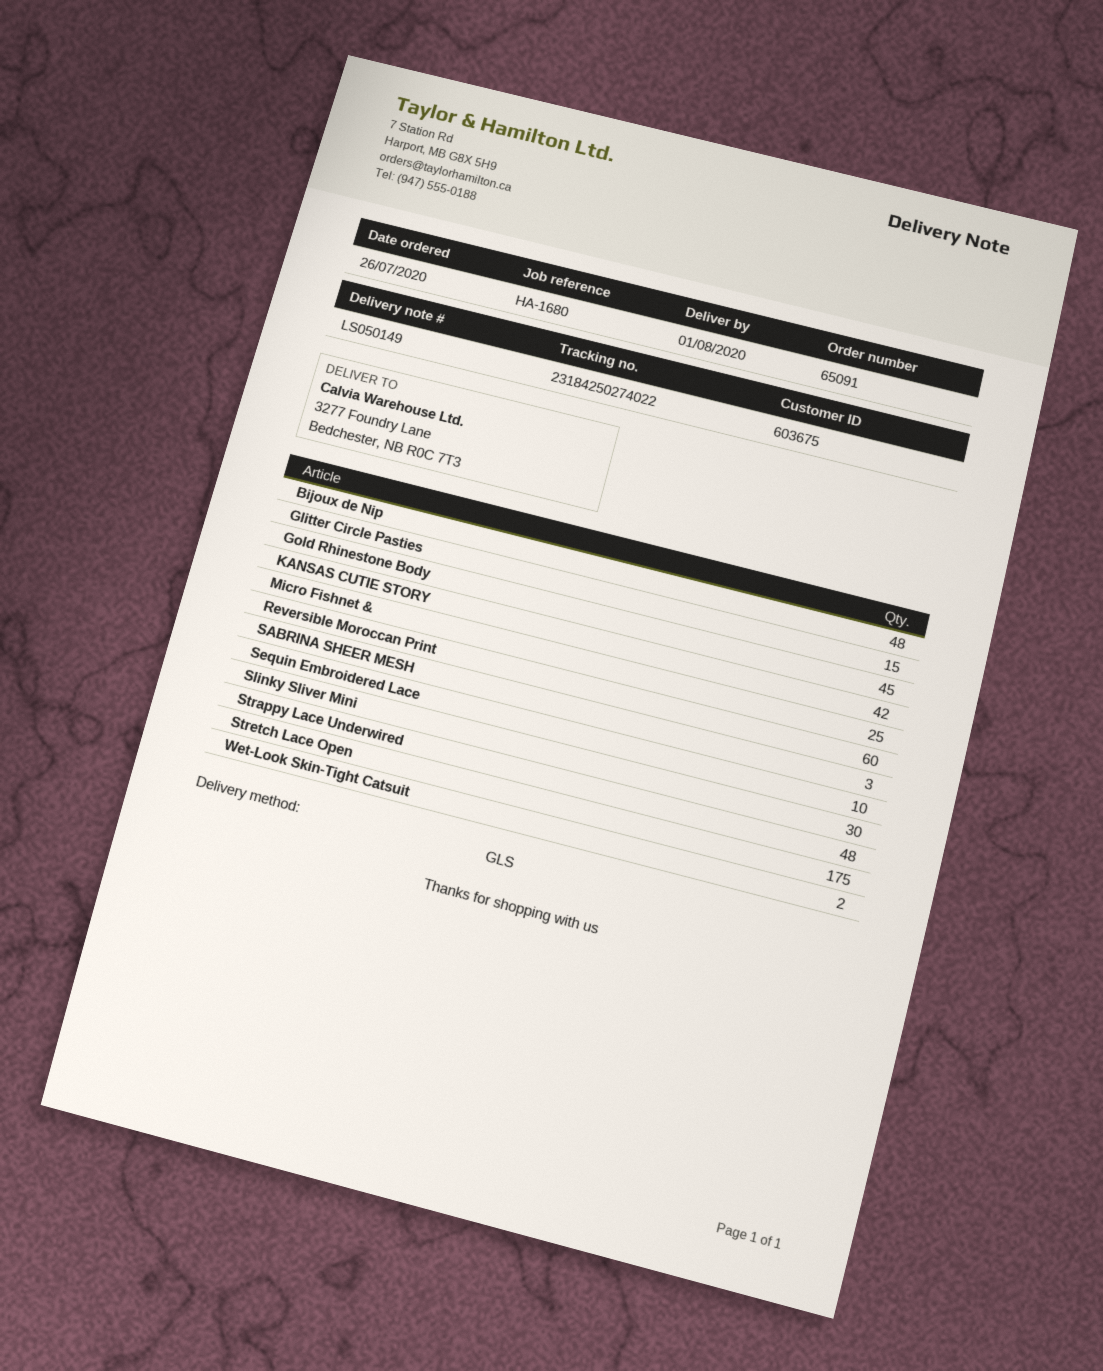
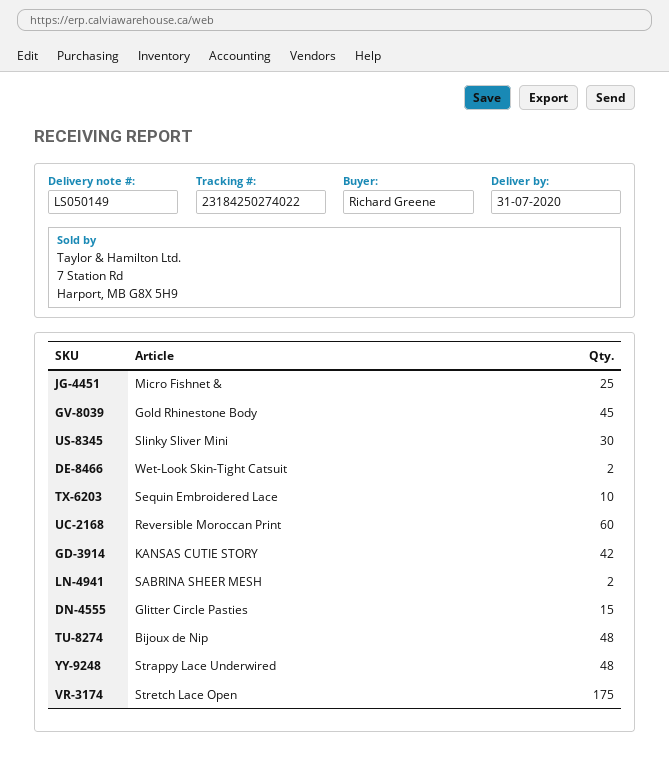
delivery date: 2020-08-01 -> 2020-07-31
SABRINA SHEER MESH: 3 -> 2

